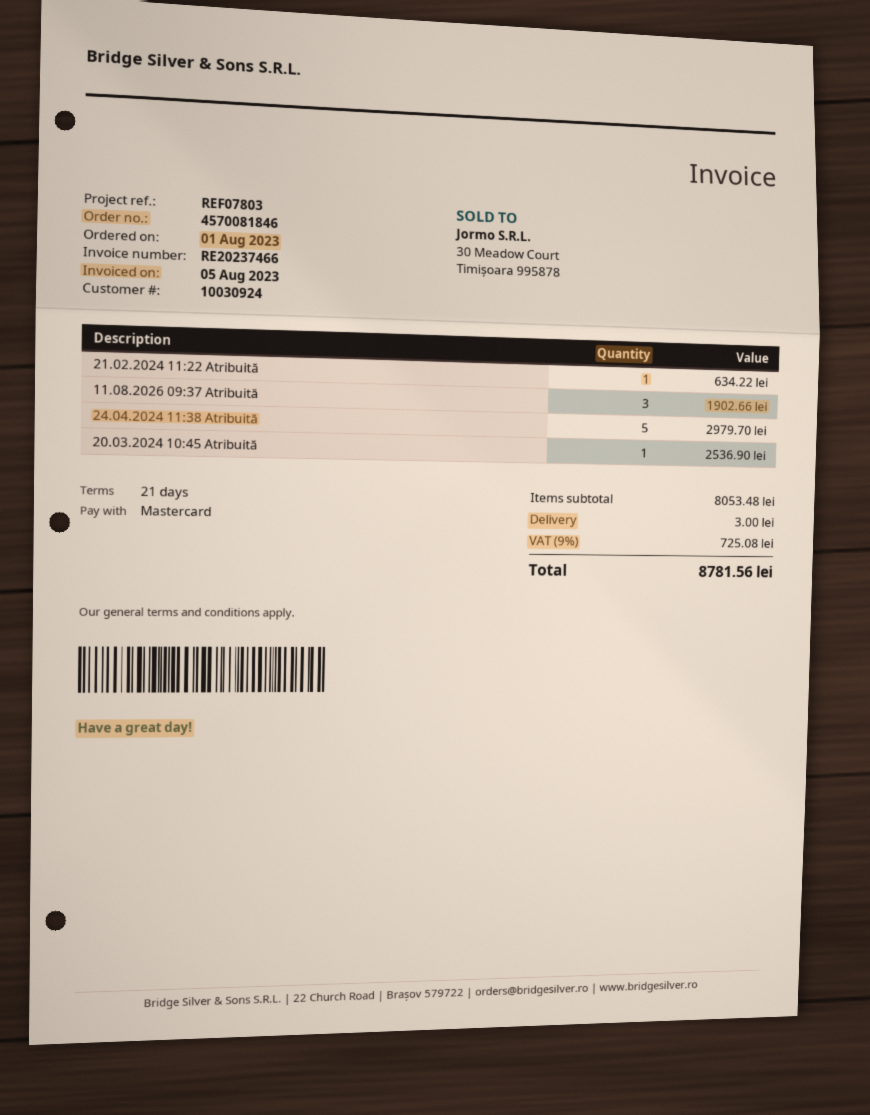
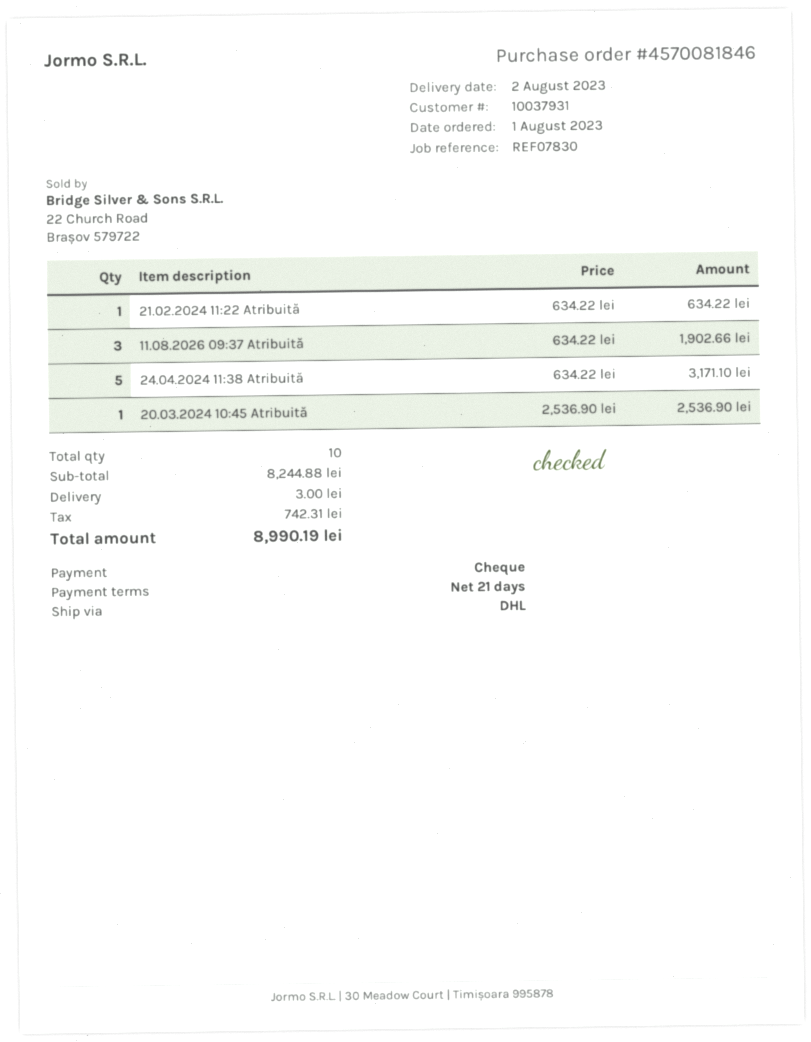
customer number: 10030924 -> 10037931
reference: REF07803 -> REF07830
payment method: Mastercard -> cheque
24.04.2024 11:38 Atribuită: 5 for 2979.70 -> 5 for 3171.10
subtotal: 8053.48 -> 8244.88
tax: 725.08 -> 742.31
total: 8781.56 -> 8990.19

